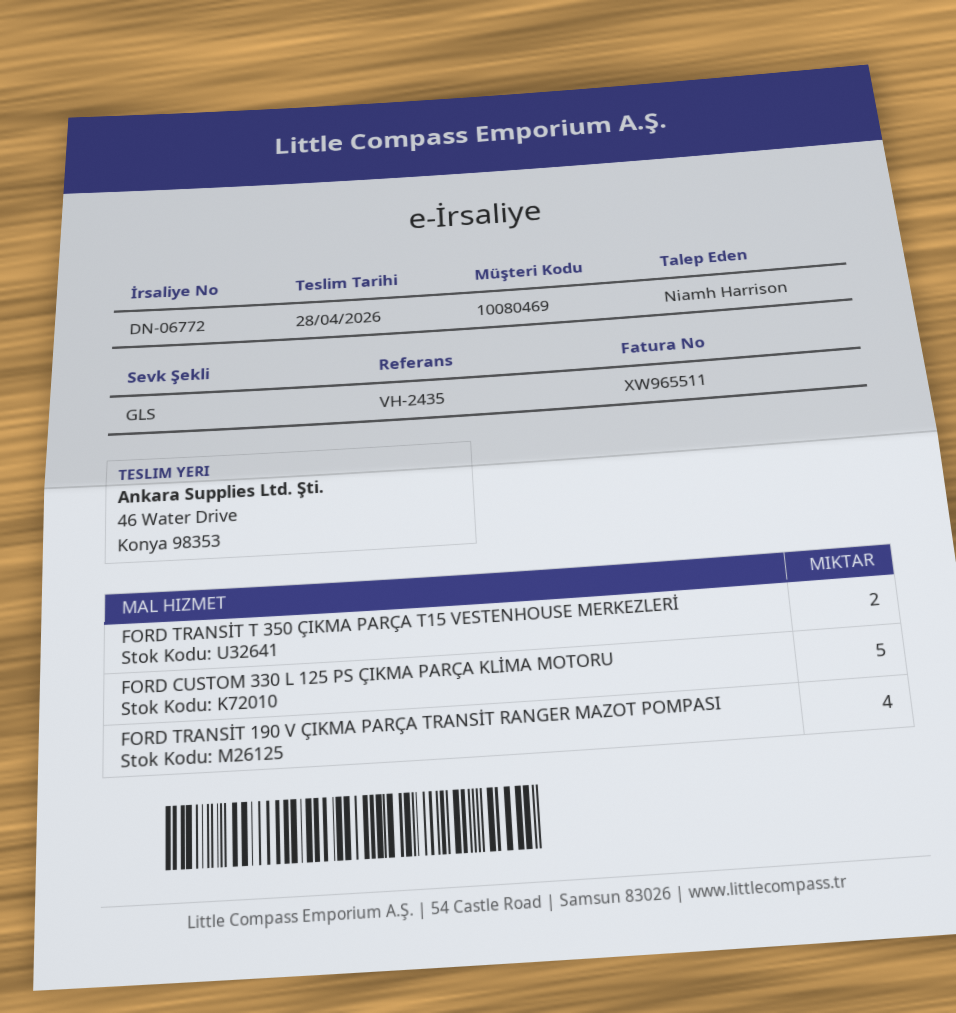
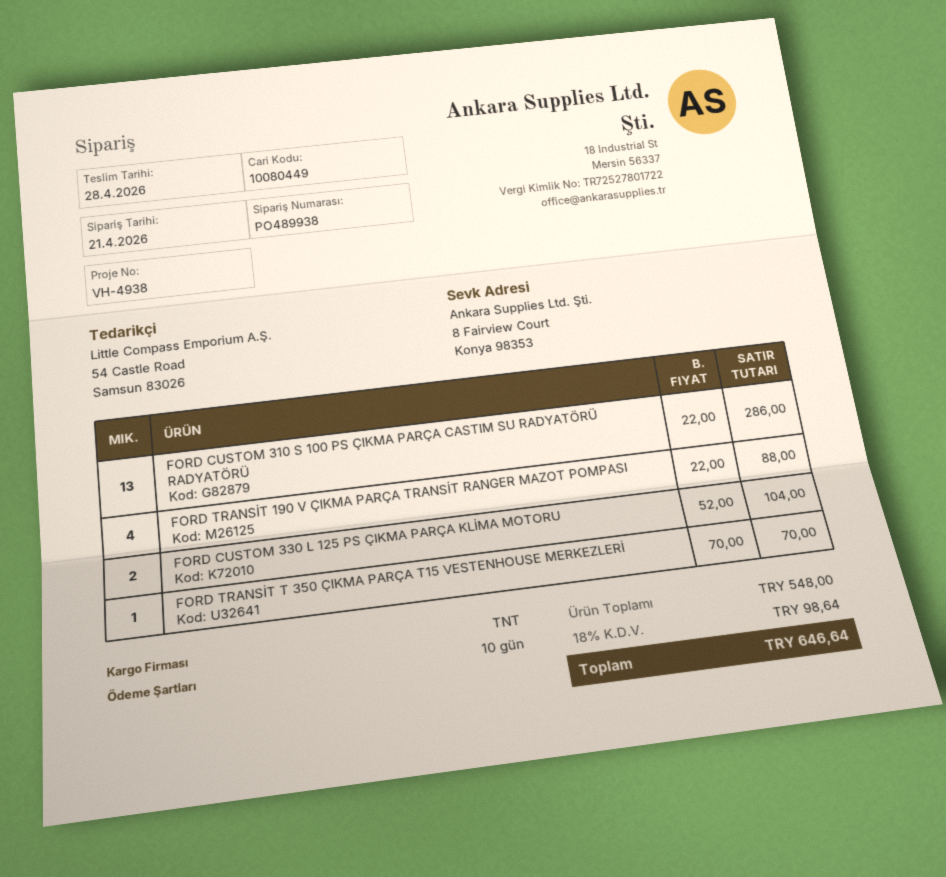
customer number: 10080469 -> 10080449
reference: VH-2435 -> VH-4938
shipping method: GLS -> TNT
ship to: 46 Water Drive, Konya 98353 -> 8 Fairview Court, Konya 98353
FORD TRANSİT T 350 ÇIKMA PARÇA T15 VESTENHOUSE MERKEZLERİ: 2 -> 1
FORD CUSTOM 330 L 125 PS ÇIKMA PARÇA KLİMA MOTORU: 5 -> 2
FORD CUSTOM 310 S 100 PS ÇIKMA PARÇA CASTIM SU RADYATÖRÜ RADYATÖRÜ: none -> 13

